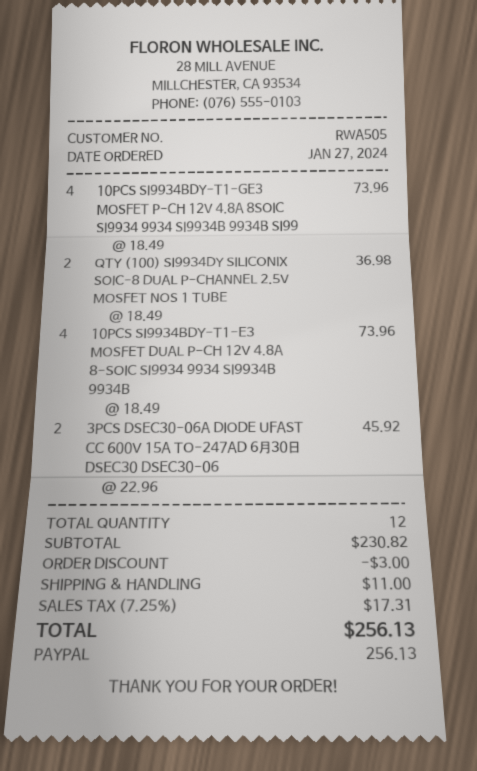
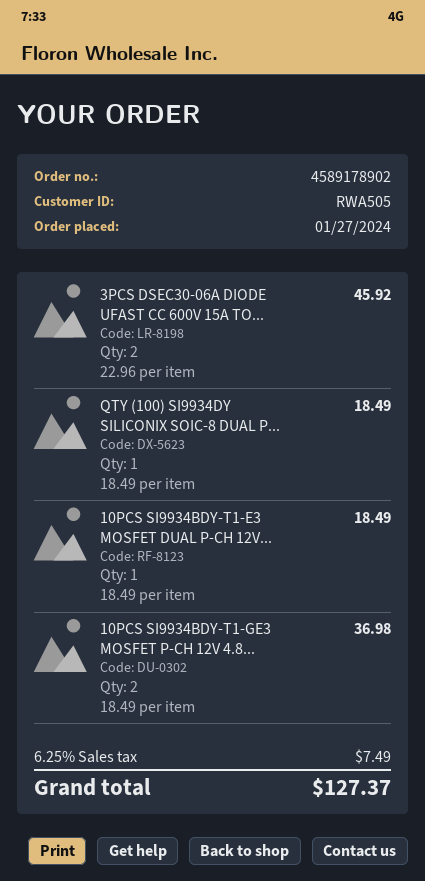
10PCS SI9934BDY-T1-GE3 MOSFET P-CH 12V 4.8A 8SOIC SI9934 9934 SI9934B 9934B SI99: 4 x 18.49 = 73.96 -> 2 x 18.49 = 36.98
QTY (100) SI9934DY SILICONIX SOIC-8 DUAL P-CHANNEL 2.5V MOSFET NOS 1 TUBE: 2 x 18.49 = 36.98 -> 1 x 18.49 = 18.49
10PCS SI9934BDY-T1-E3 MOSFET DUAL P-CH 12V 4.8A 8-SOIC SI9934 9934 SI9934B 9934B: 4 x 18.49 = 73.96 -> 1 x 18.49 = 18.49
discount: 3.00 -> none
shipping: 11.00 -> none
tax: 7.25% = 17.31 -> 6.25% = 7.49
total: 256.13 -> 127.37

